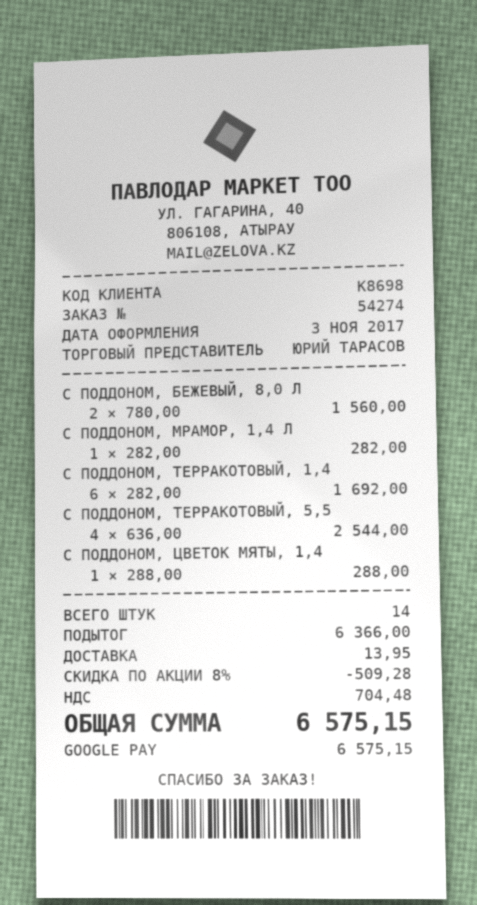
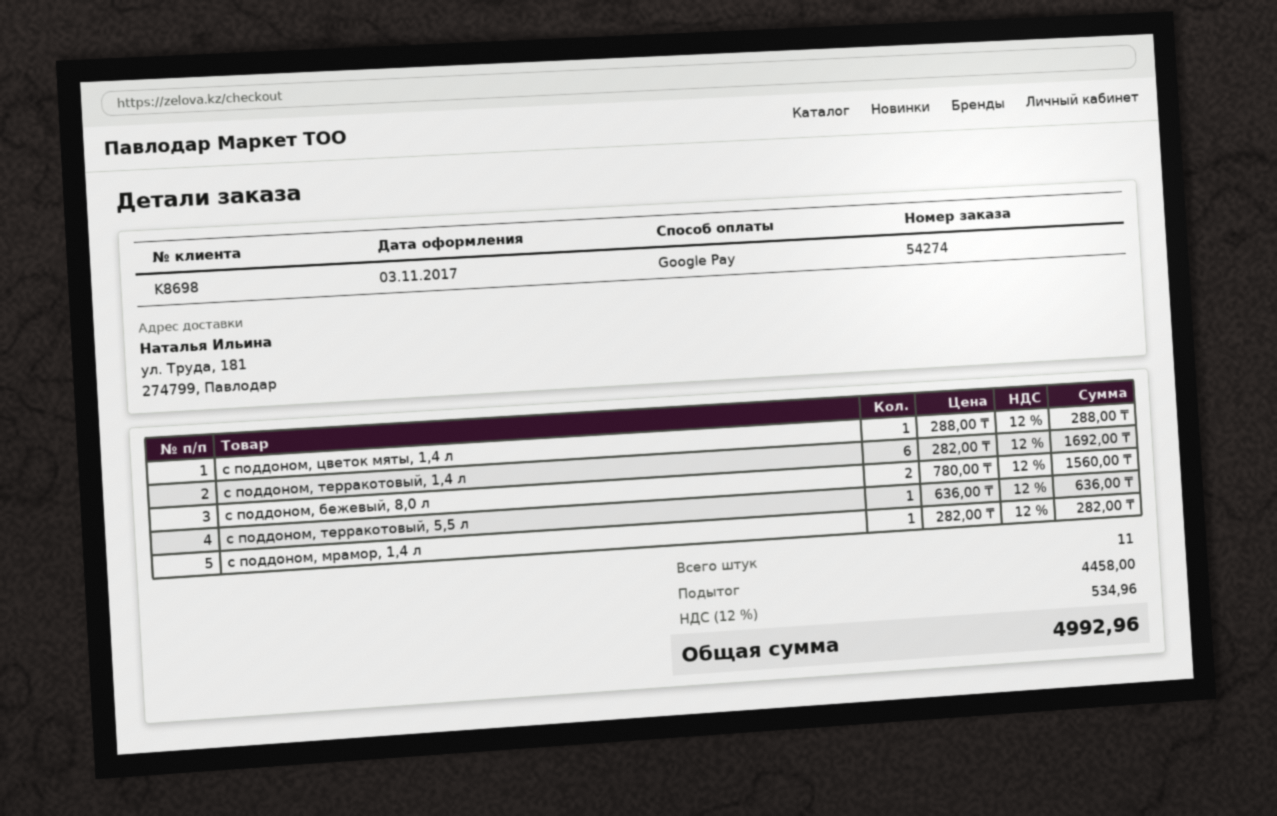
С ПОДДОНОМ, ТЕРРАКОТОВЫЙ, 5,5: 4 x 636.00 = 2544.00 -> 1 x 636.00 = 636.00
total quantity: 14 -> 11
subtotal: 6366.00 -> 4458.00
discount: 8% = 509.28 -> none
shipping: 13.95 -> none
tax: 704.48 -> 534.96
total: 6575.15 -> 4992.96

